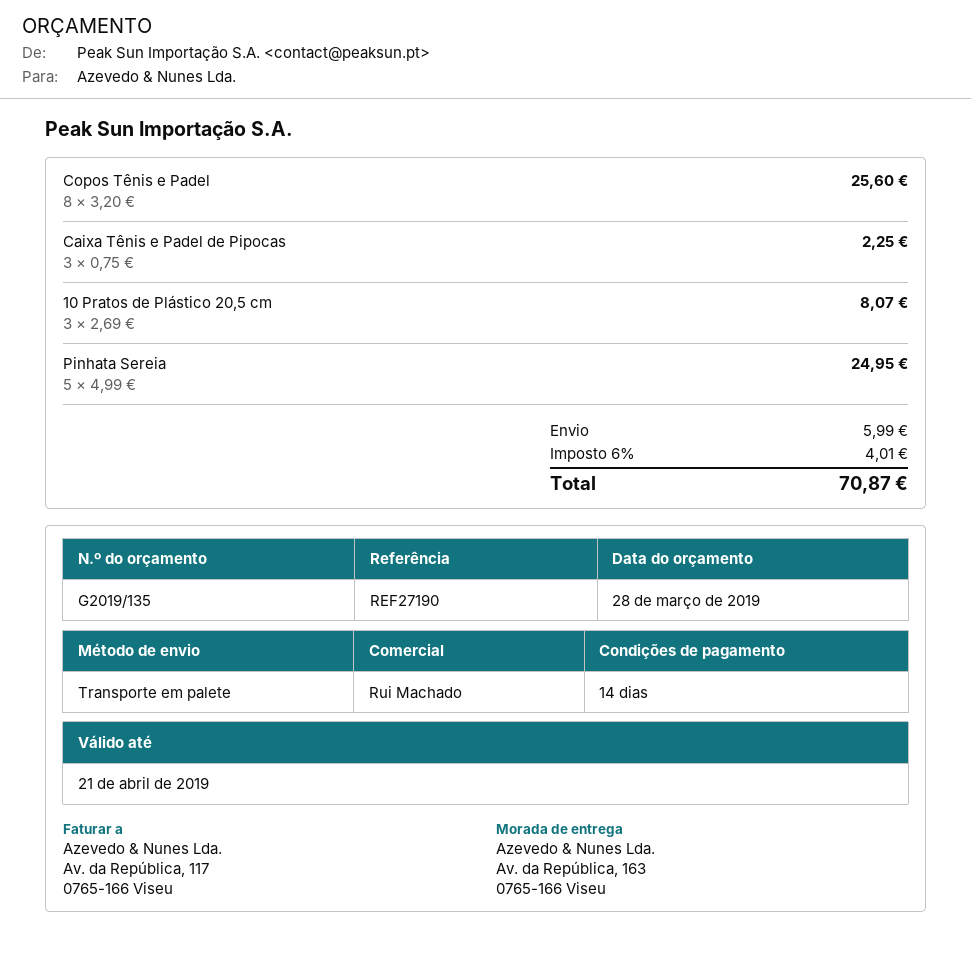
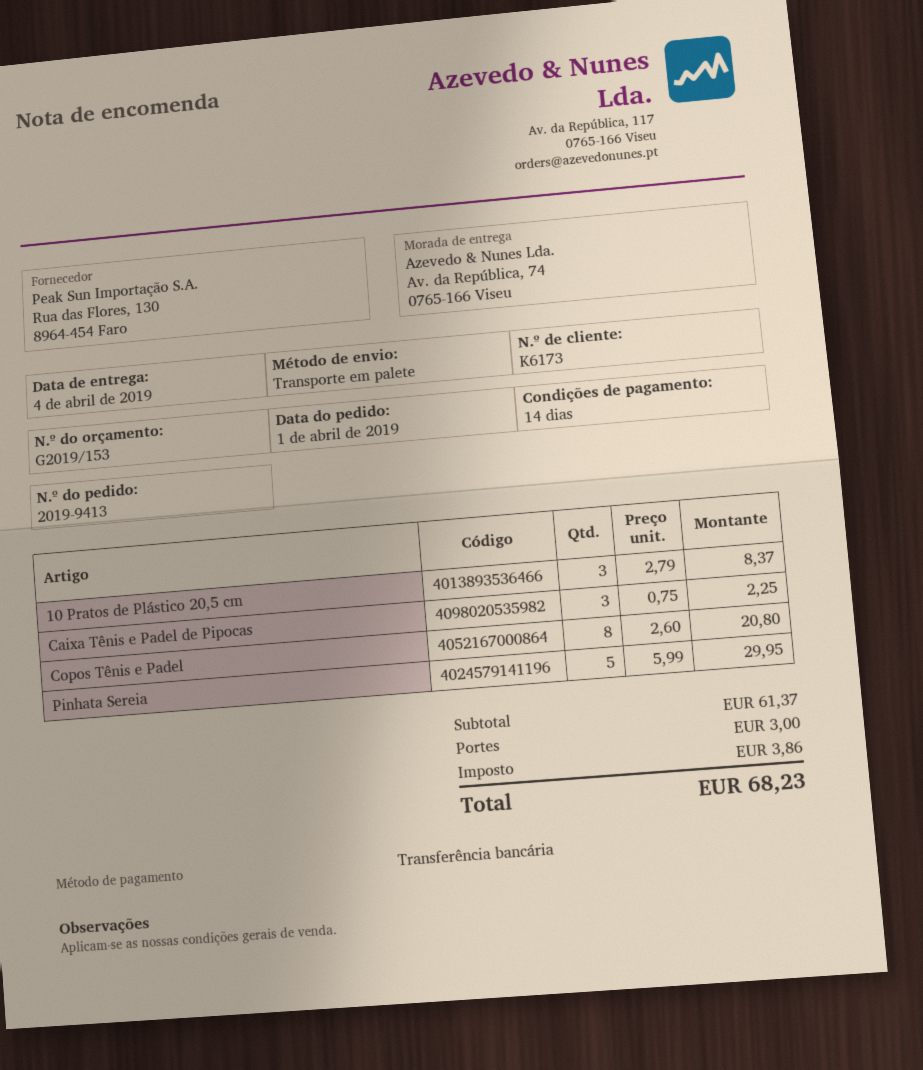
quote number: G2019/135 -> G2019/153
ship to: Av. da República, 163, 0765-166 Viseu -> Av. da República, 74, 0765-166 Viseu
Copos Tênis e Padel: 8 x 3.20 = 25.60 -> 8 x 2.60 = 20.80
10 Pratos de Plástico 20,5 cm: 3 x 2.69 = 8.07 -> 3 x 2.79 = 8.37
Pinhata Sereia: 5 x 4.99 = 24.95 -> 5 x 5.99 = 29.95
shipping: 5.99 -> 3.00
tax: 4.01 -> 3.86
total: 70.87 -> 68.23

